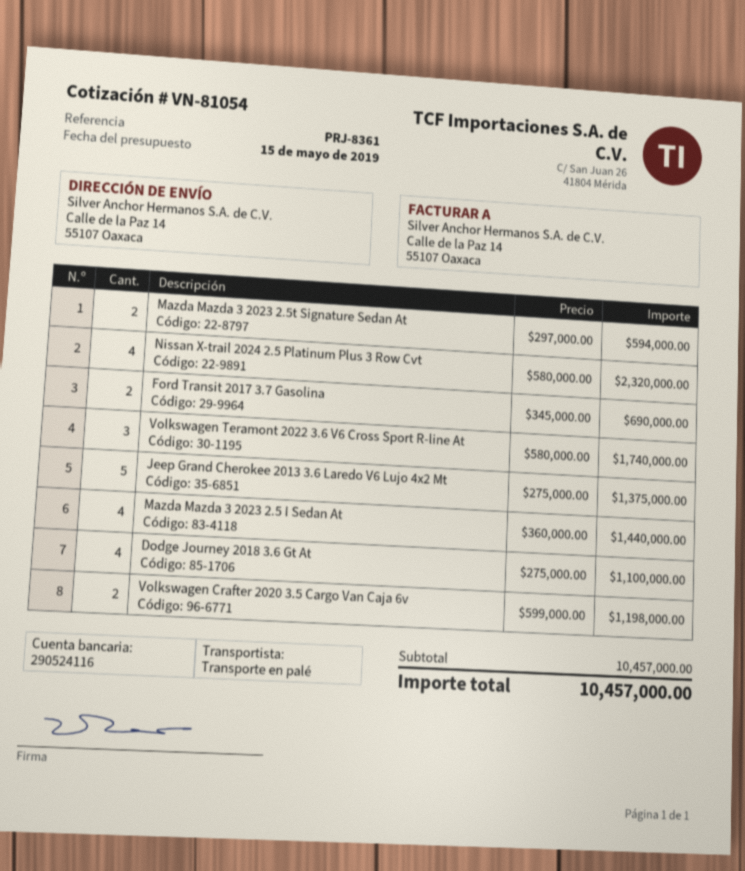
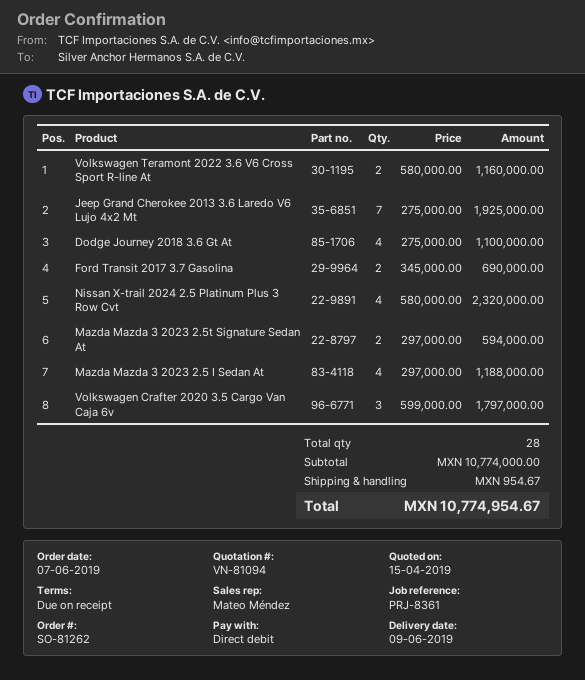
quote number: VN-81054 -> VN-81094
quote date: 2019-05-15 -> 2019-04-15
Volkswagen Teramont 2022 3.6 V6 Cross Sport R-line At: 3 x 580000.00 = 1740000.00 -> 2 x 580000.00 = 1160000.00
Jeep Grand Cherokee 2013 3.6 Laredo V6 Lujo 4x2 Mt: 5 x 275000.00 = 1375000.00 -> 7 x 275000.00 = 1925000.00
Mazda Mazda 3 2023 2.5 I Sedan At: 4 x 360000.00 = 1440000.00 -> 4 x 297000.00 = 1188000.00
Volkswagen Crafter 2020 3.5 Cargo Van Caja 6v: 2 x 599000.00 = 1198000.00 -> 3 x 599000.00 = 1797000.00
subtotal: 10457000.00 -> 10774000.00
shipping: none -> 954.67
total: 10457000.00 -> 10774954.67

